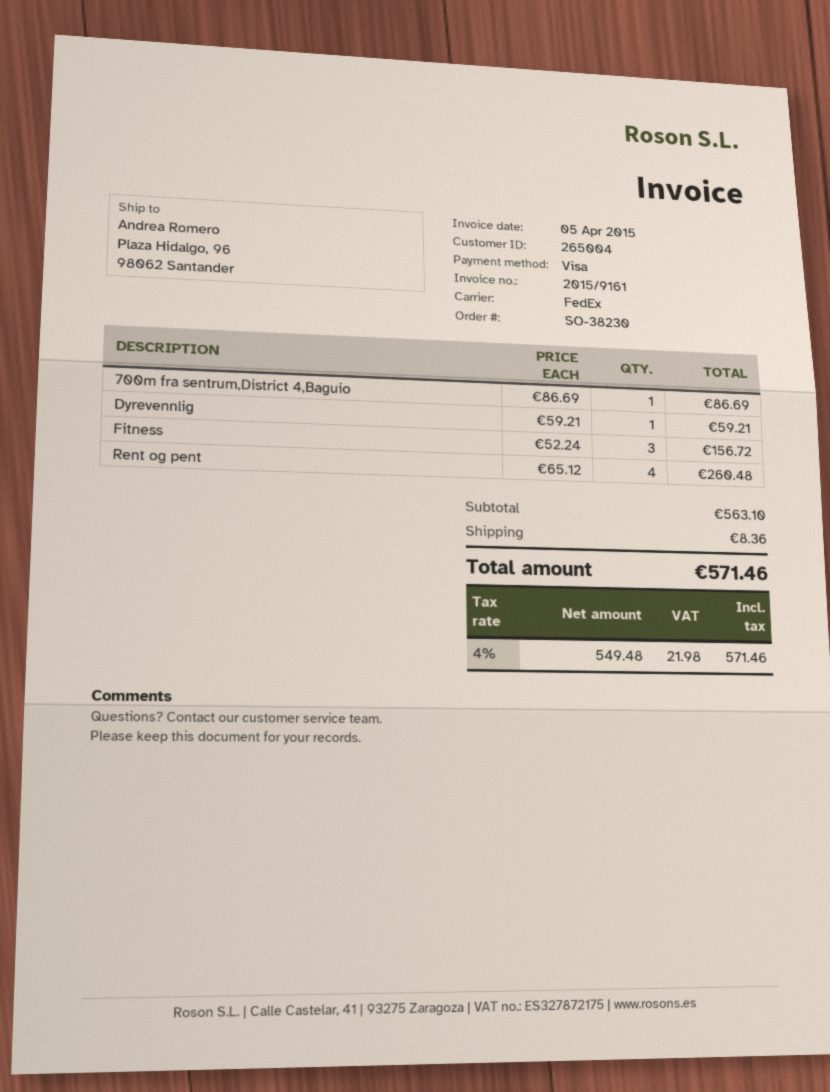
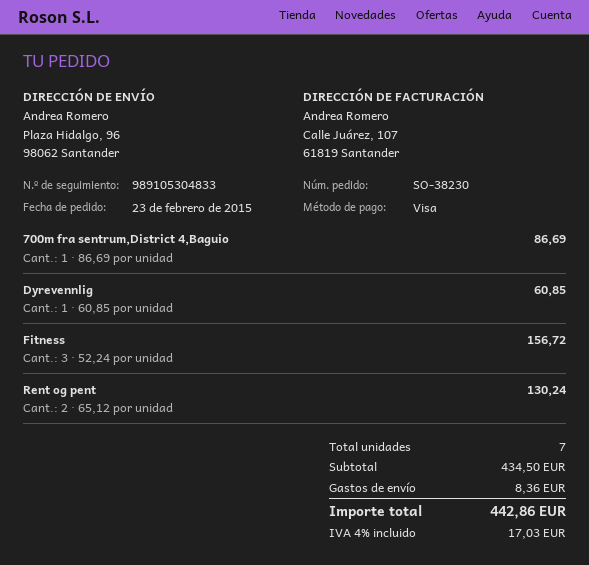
Dyrevennlig: 1 x 59.21 = 59.21 -> 1 x 60.85 = 60.85
Rent og pent: 4 x 65.12 = 260.48 -> 2 x 65.12 = 130.24
subtotal: 563.10 -> 434.50
tax: 4% = 21.98 -> 4% = 17.03
total: 571.46 -> 442.86

